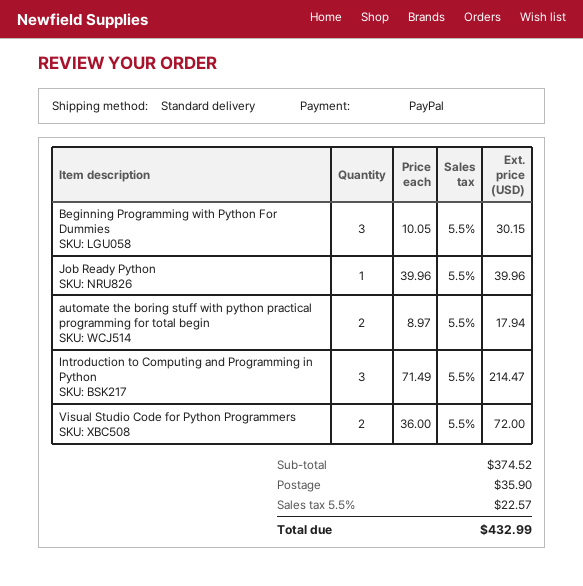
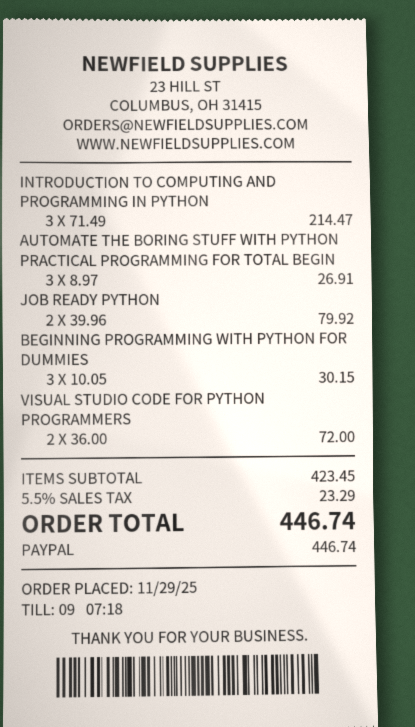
Job Ready Python: 1 x 39.96 = 39.96 -> 2 x 39.96 = 79.92
automate the boring stuff with python practical programming for total begin: 2 x 8.97 = 17.94 -> 3 x 8.97 = 26.91
subtotal: 374.52 -> 423.45
shipping: 35.90 -> none
tax: 5.5% = 22.57 -> 5.5% = 23.29
total: 432.99 -> 446.74

